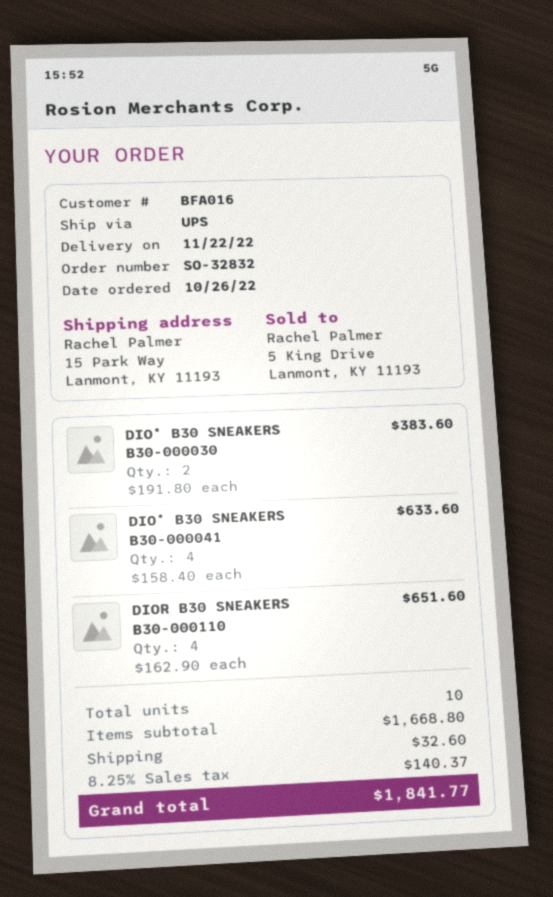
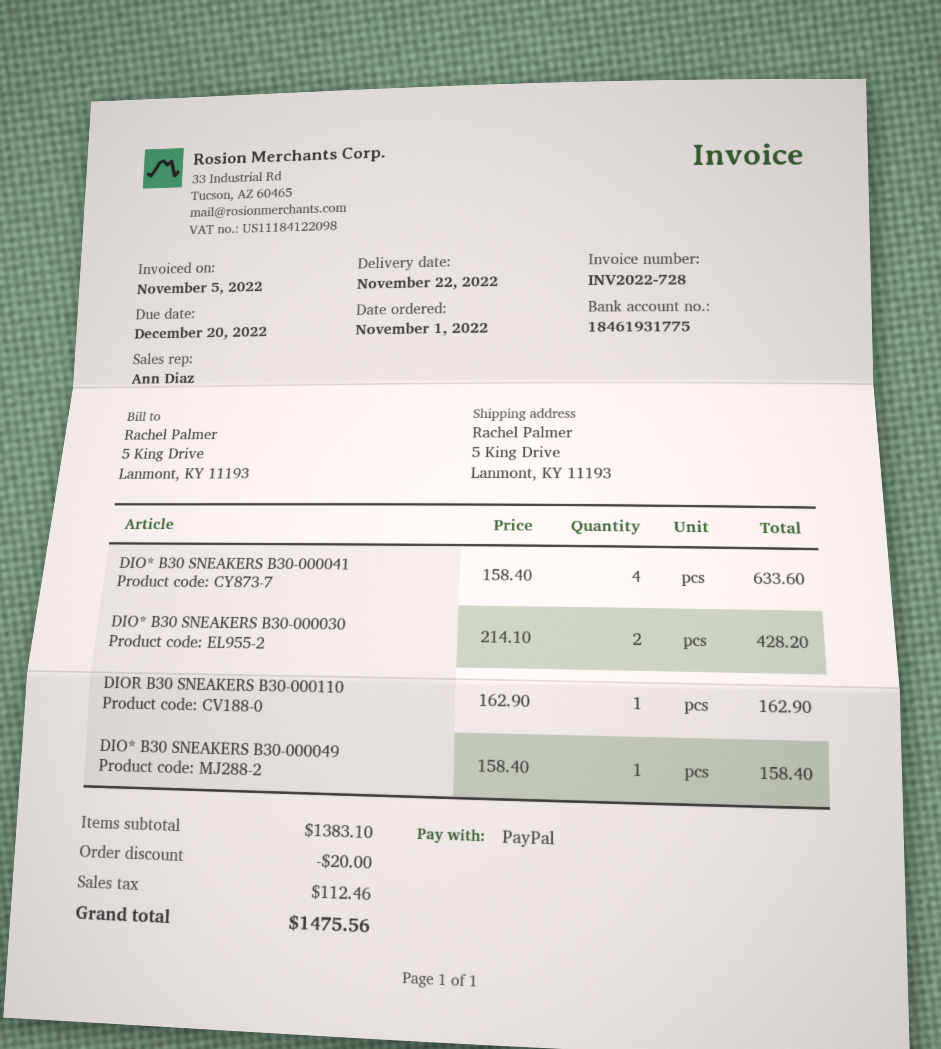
order date: 2022-10-26 -> 2022-11-01
ship to: 15 Park Way, Lanmont, KY 11193 -> 5 King Drive, Lanmont, KY 11193
DIO* B30 SNEAKERS B30-000030: 2 x 191.80 = 383.60 -> 2 x 214.10 = 428.20
DIOR B30 SNEAKERS B30-000110: 4 x 162.90 = 651.60 -> 1 x 162.90 = 162.90
DIO* B30 SNEAKERS B30-000049: none -> 1 x 158.40 = 158.40
subtotal: 1668.80 -> 1383.10
discount: none -> 20.00
shipping: 32.60 -> none
tax: 140.37 -> 112.46
total: 1841.77 -> 1475.56

